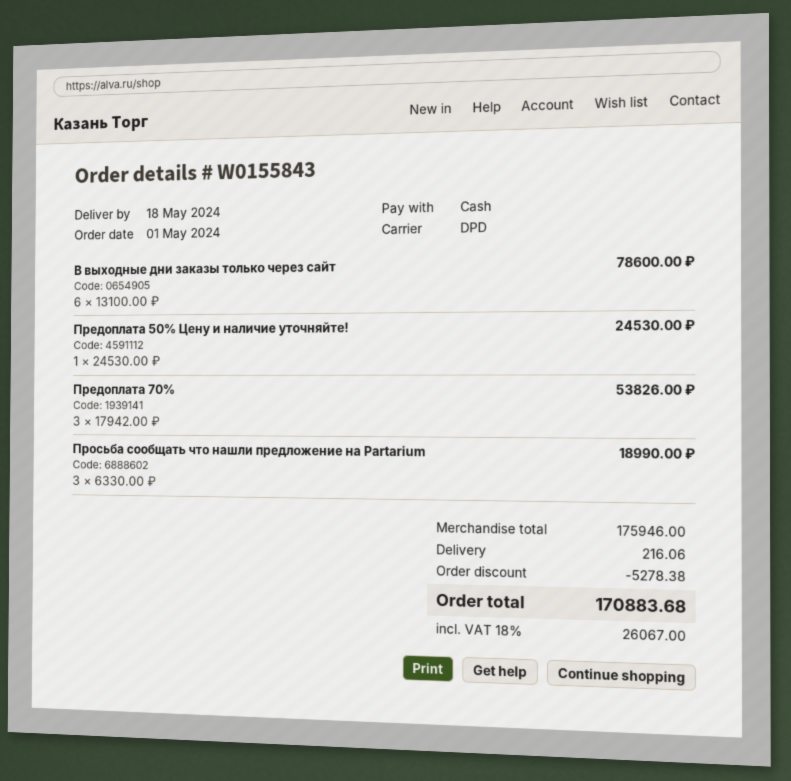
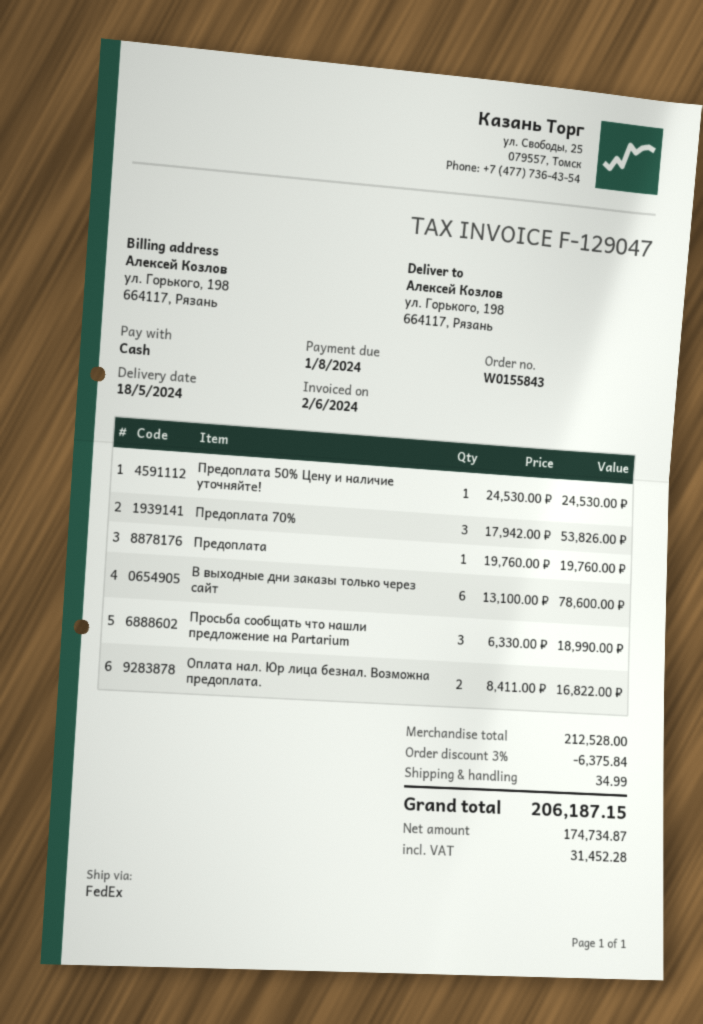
shipping method: DPD -> FedEx
Предоплата: none -> 1 x 19760.00 = 19760.00
Оплата нал. Юр лица безнал. Возможна предоплата.: none -> 2 x 8411.00 = 16822.00
subtotal: 175946.00 -> 212528.00
discount: 5278.38 -> 6375.84
shipping: 216.06 -> 34.99
tax: 26067.00 -> 31452.28
total: 170883.68 -> 206187.15

